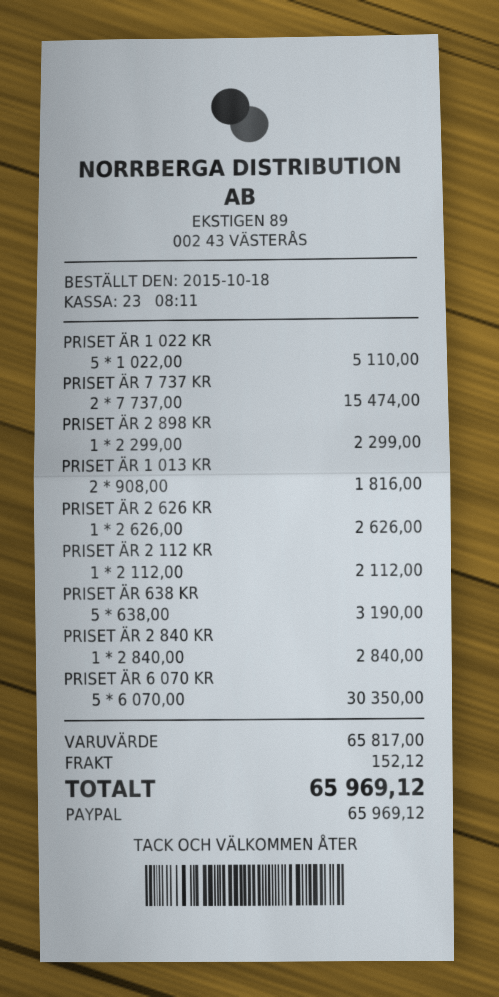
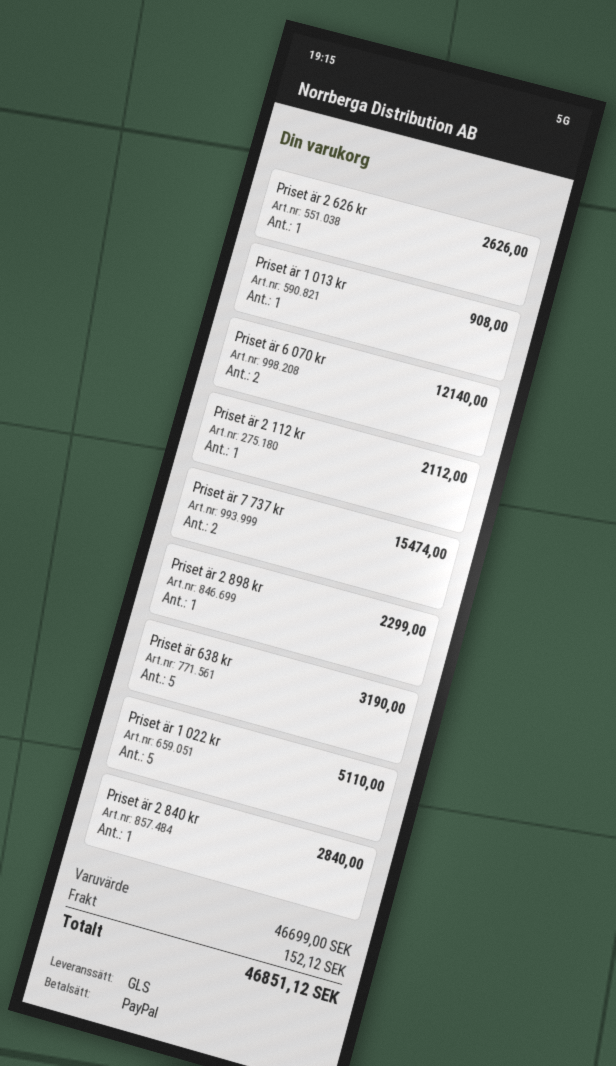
PRISET ÄR 1 013 KR: 2 for 1816.00 -> 1 for 908.00
PRISET ÄR 6 070 KR: 5 for 30350.00 -> 2 for 12140.00
subtotal: 65817.00 -> 46699.00
total: 65969.12 -> 46851.12

